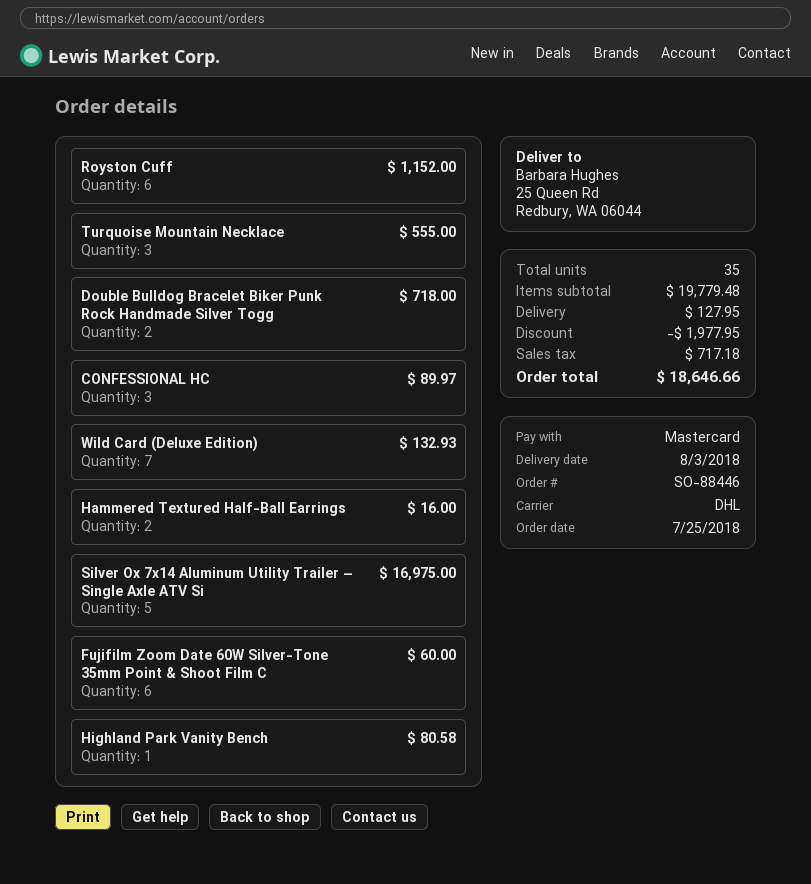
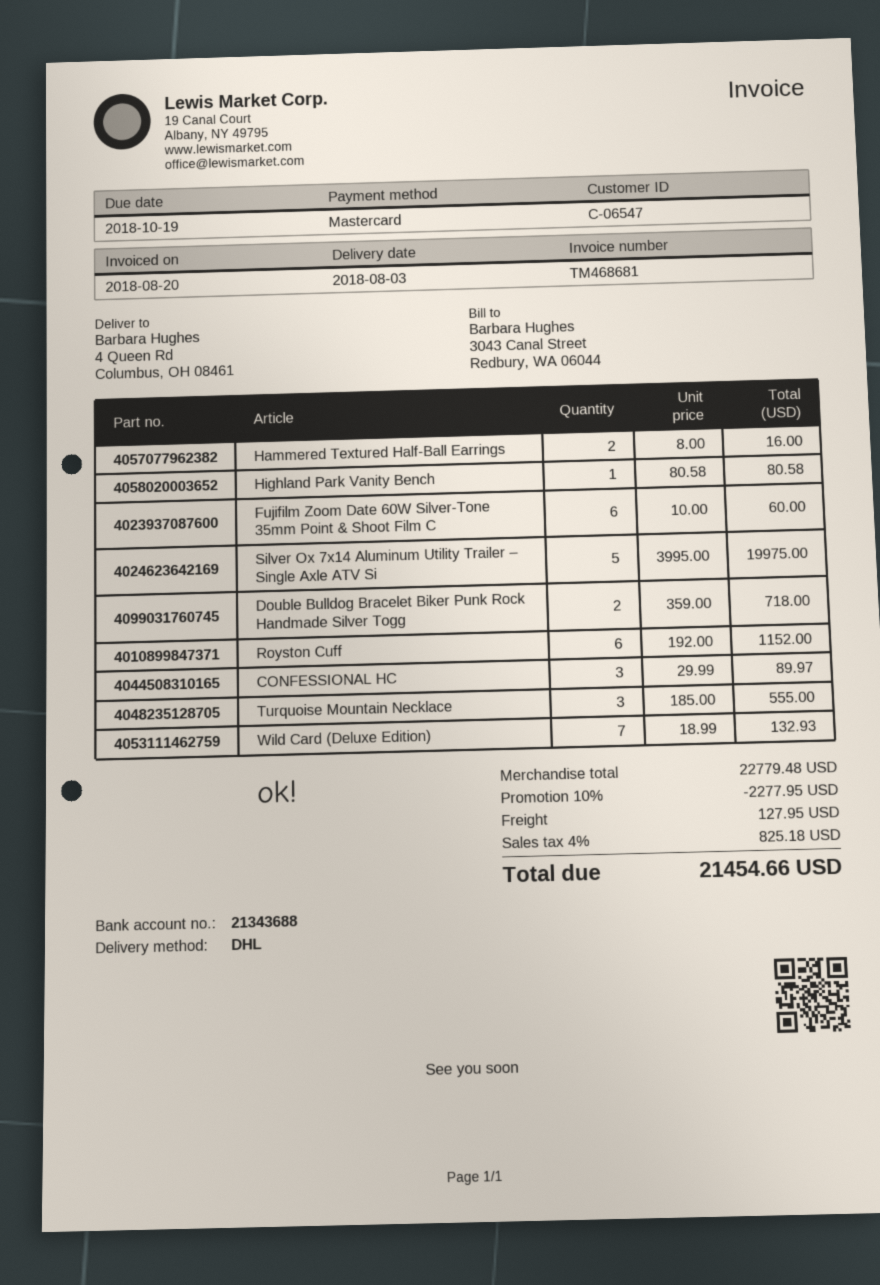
ship to: 25 Queen Rd, Redbury, WA 06044 -> 4 Queen Rd, Columbus, OH 08461
Silver Ox 7x14 Aluminum Utility Trailer – Single Axle ATV Si: 5 for 16975.00 -> 5 for 19975.00
subtotal: 19779.48 -> 22779.48
discount: 1977.95 -> 2277.95
tax: 717.18 -> 825.18
total: 18646.66 -> 21454.66

